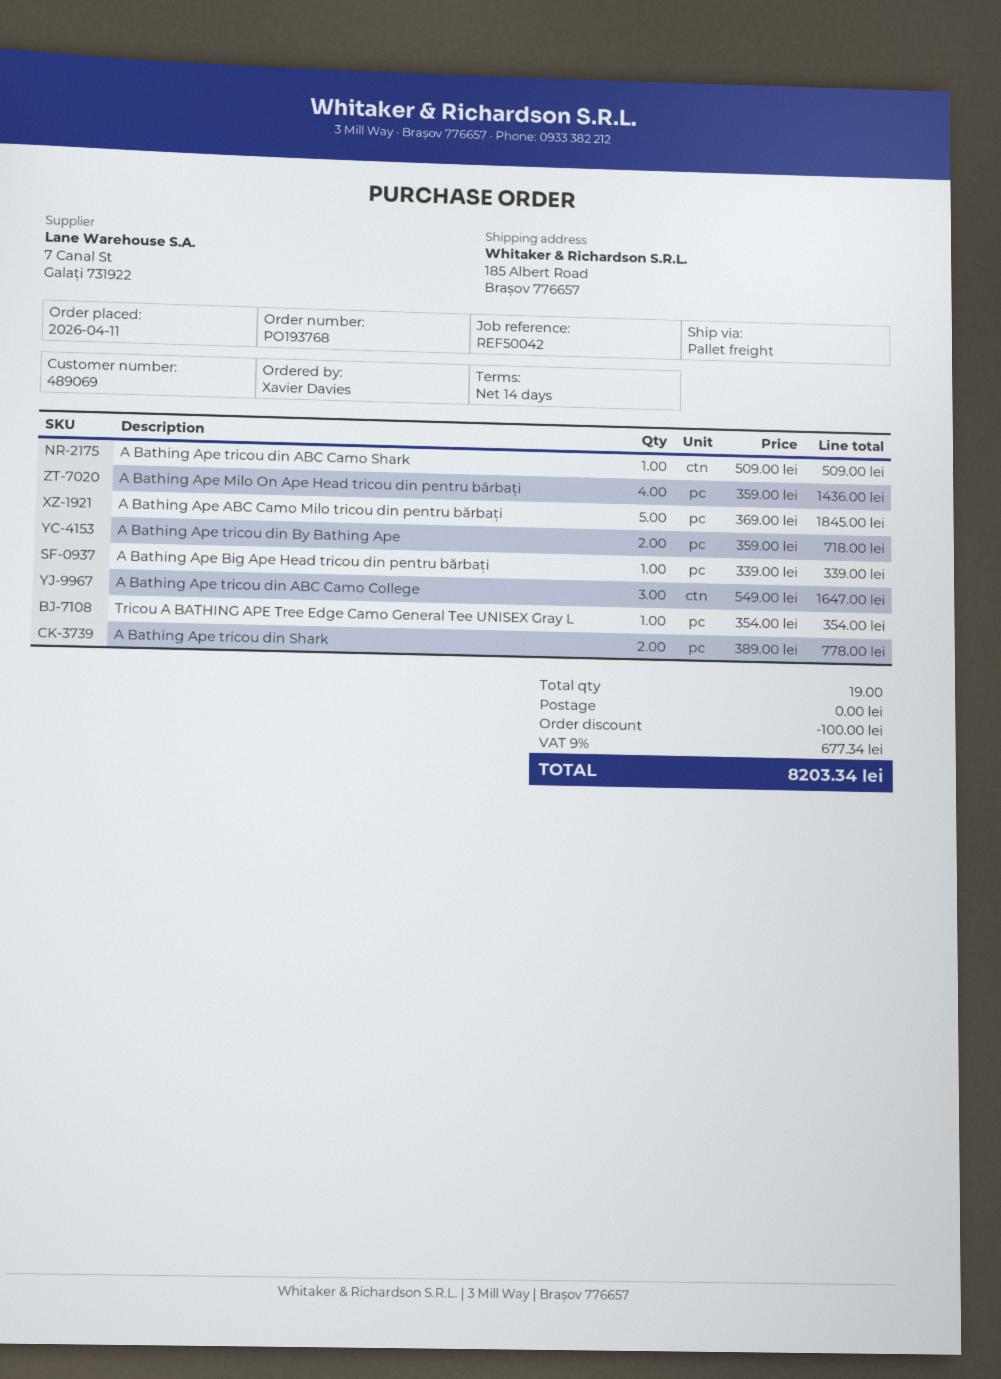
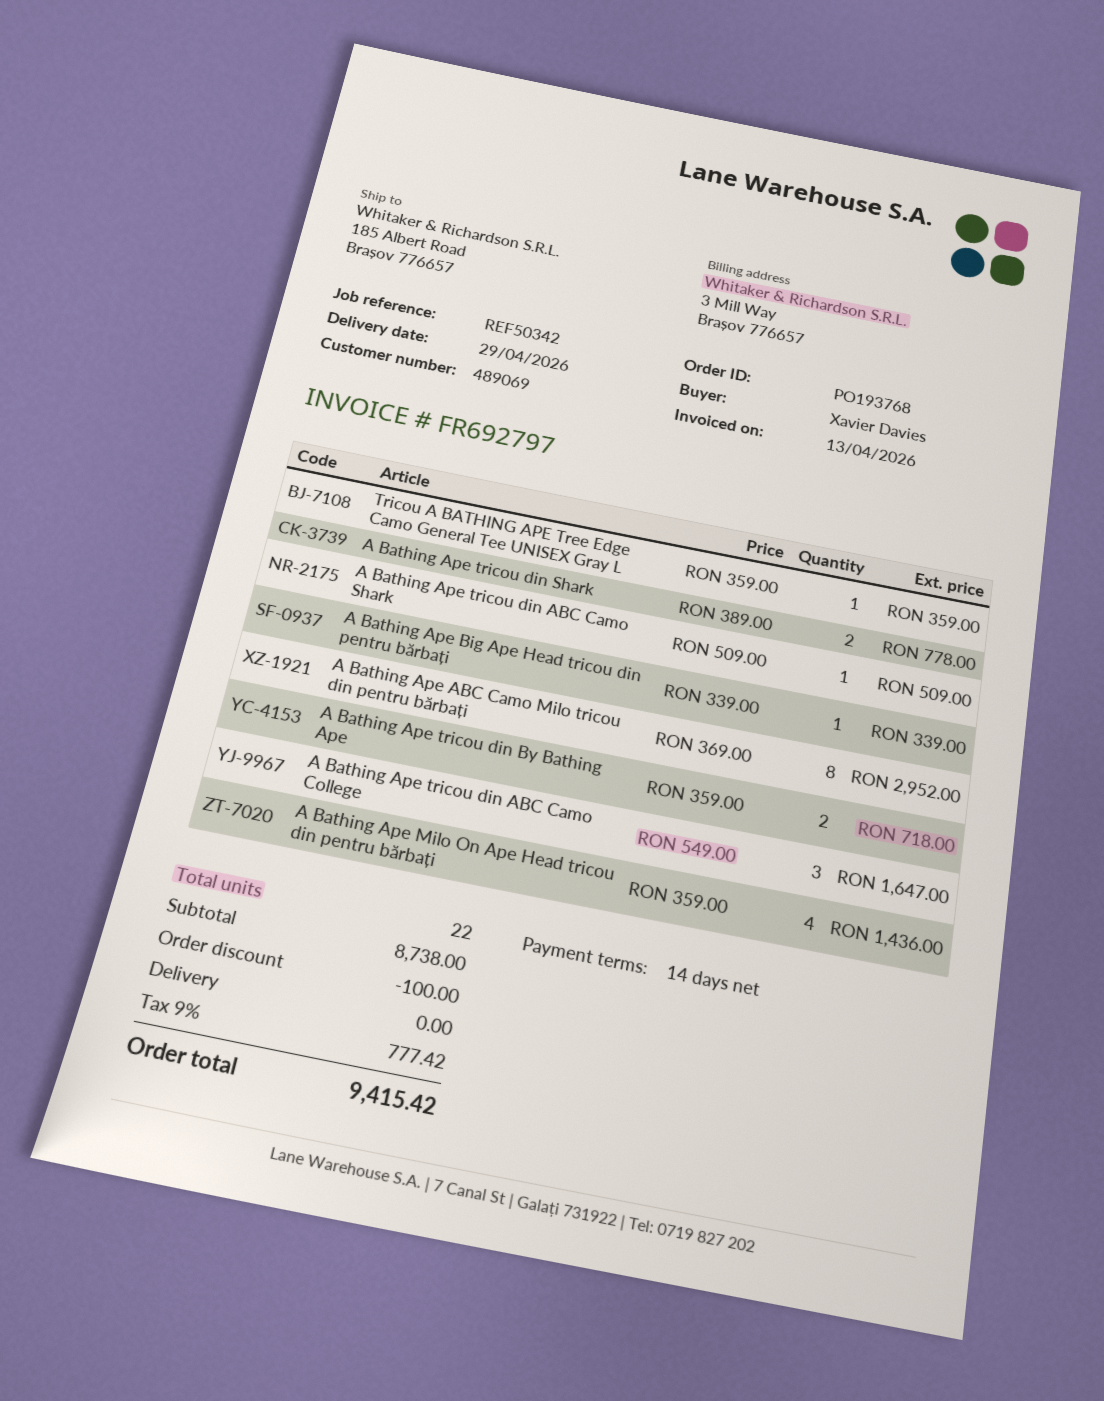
reference: REF50042 -> REF50342
A Bathing Ape ABC Camo Milo tricou din pentru bărbați: 5 x 369.00 = 1845.00 -> 8 x 369.00 = 2952.00
Tricou A BATHING APE Tree Edge Camo General Tee UNISEX Gray L: 1 x 354.00 = 354.00 -> 1 x 359.00 = 359.00
total quantity: 19 -> 22
tax: 9% = 677.34 -> 9% = 777.42
total: 8203.34 -> 9415.42

